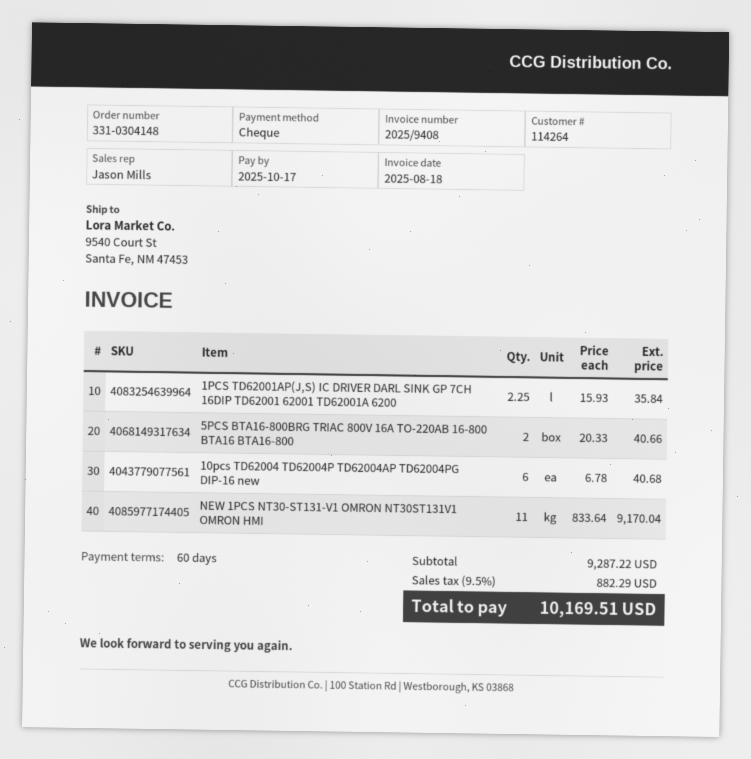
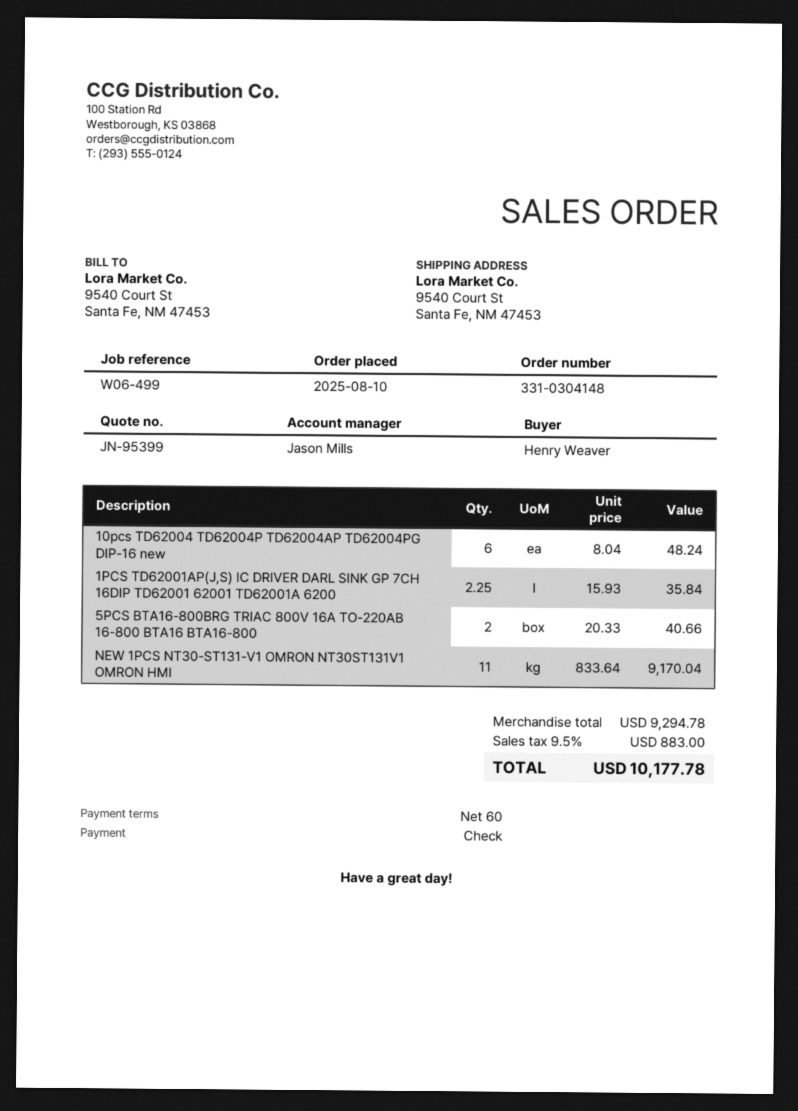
10pcs TD62004 TD62004P TD62004AP TD62004PG DIP-16 new: 6 x 6.78 = 40.68 -> 6 x 8.04 = 48.24
subtotal: 9287.22 -> 9294.78
tax: 9.5% = 882.29 -> 9.5% = 883.00
total: 10169.51 -> 10177.78

